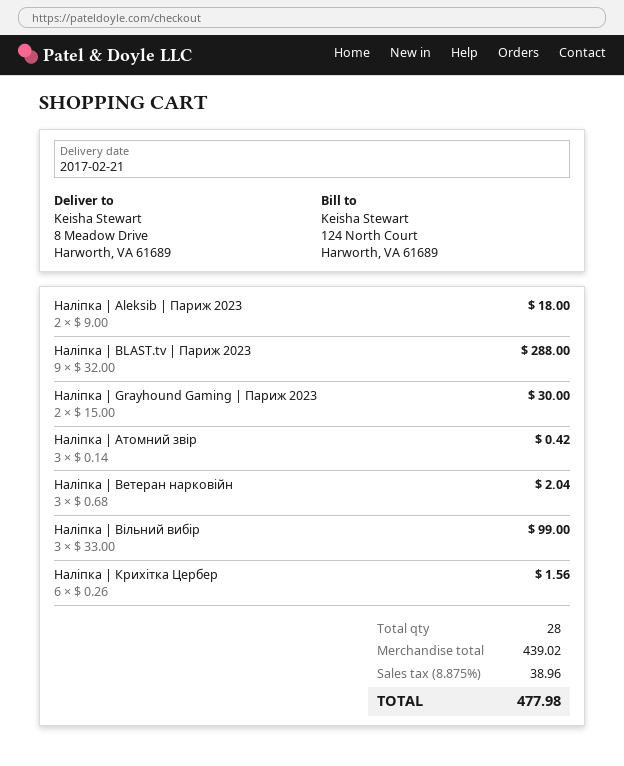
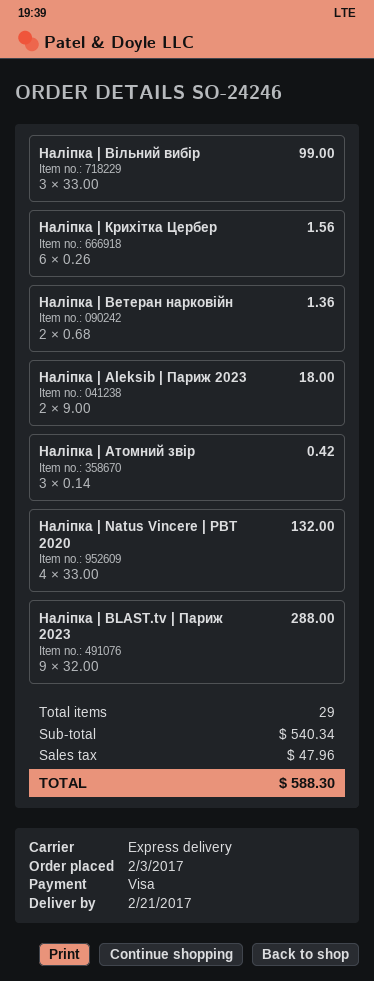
Наліпка | Grayhound Gaming | Париж 2023: 2 x 15.00 = 30.00 -> none
Наліпка | Ветеран нарковійн: 3 x 0.68 = 2.04 -> 2 x 0.68 = 1.36
Наліпка | Natus Vincere | РВТ 2020: none -> 4 x 33.00 = 132.00
total quantity: 28 -> 29
subtotal: 439.02 -> 540.34
tax: 38.96 -> 47.96
total: 477.98 -> 588.30

